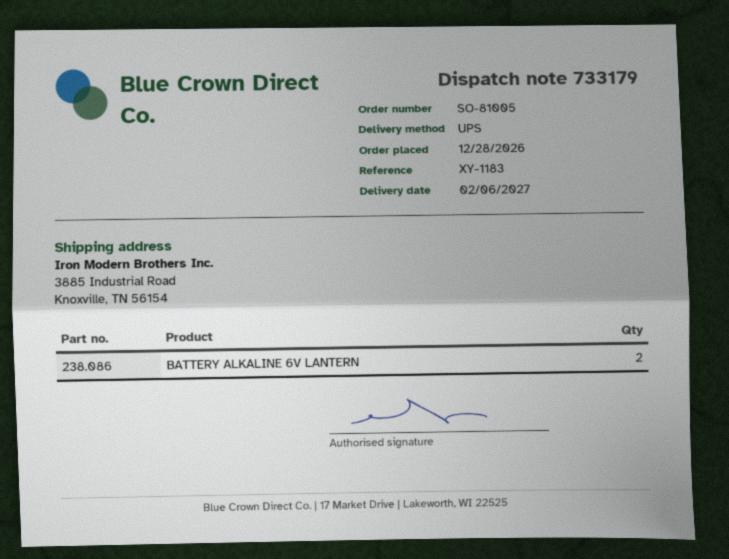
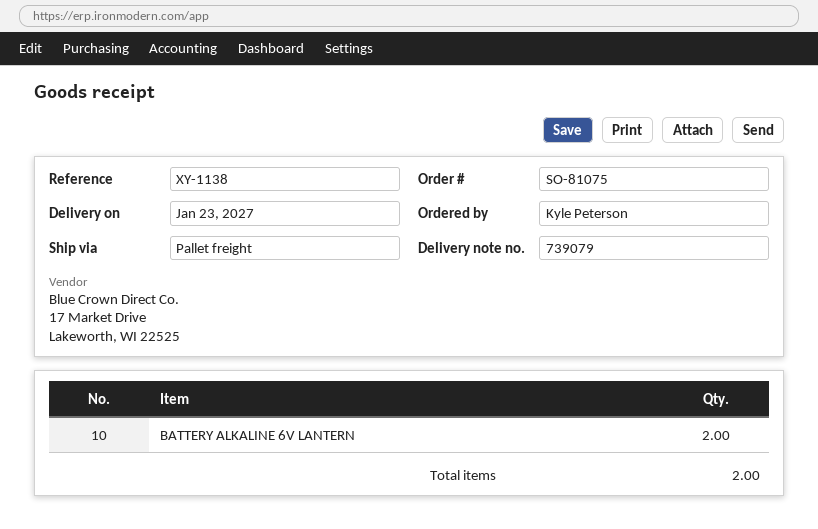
order number: SO-81005 -> SO-81075
delivery note number: 733179 -> 739079
delivery date: 2027-02-06 -> 2027-01-23
reference: XY-1183 -> XY-1138
shipping method: UPS -> pallet freight

